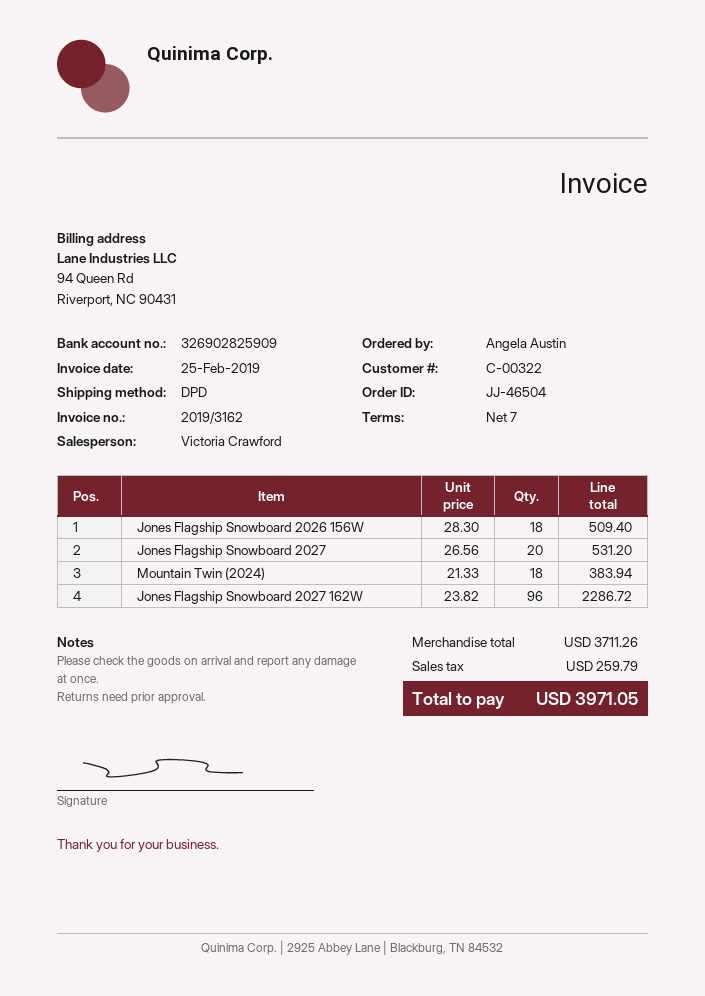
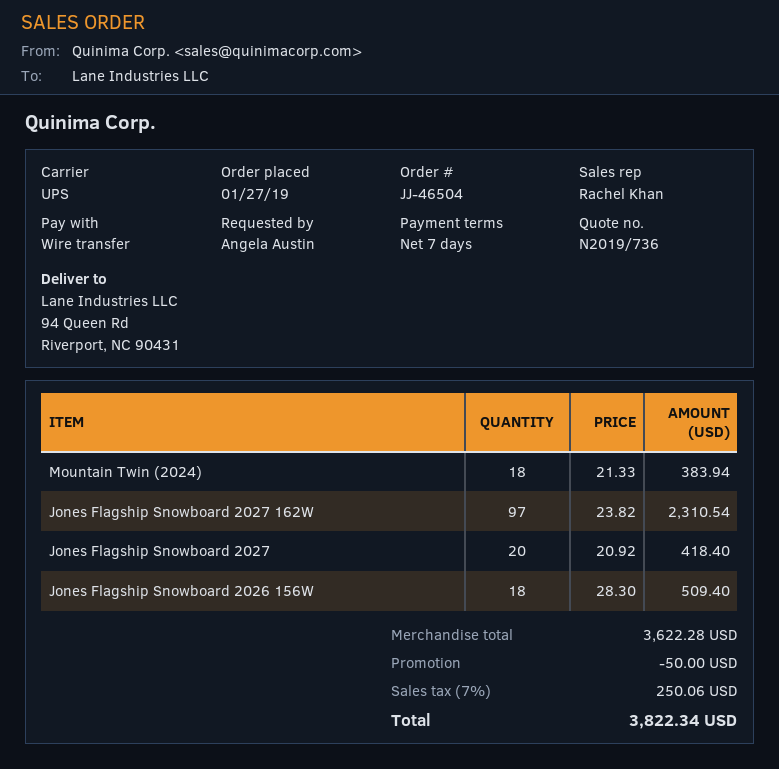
sales rep: Victoria Crawford -> Rachel Khan
shipping method: DPD -> UPS
Jones Flagship Snowboard 2027: 20 x 26.56 = 531.20 -> 20 x 20.92 = 418.40
Jones Flagship Snowboard 2027 162W: 96 x 23.82 = 2286.72 -> 97 x 23.82 = 2310.54
subtotal: 3711.26 -> 3622.28
discount: none -> 50.00
tax: 259.79 -> 250.06
total: 3971.05 -> 3822.34

